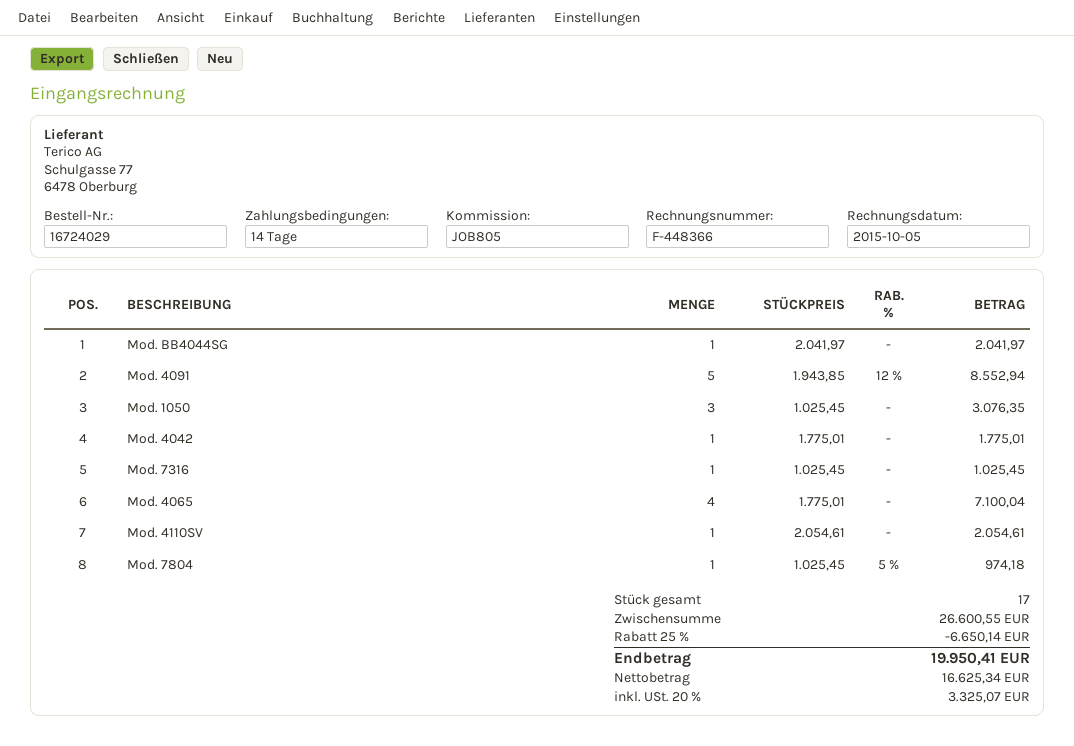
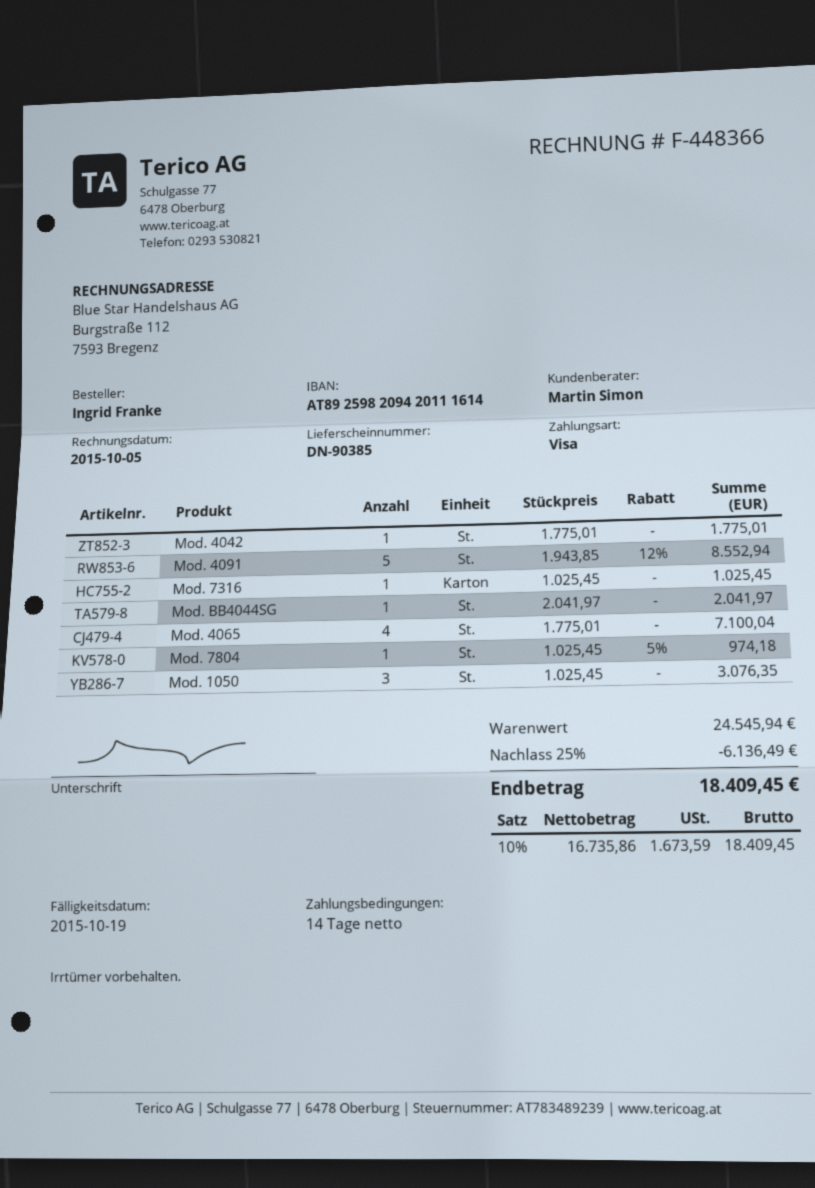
Mod. 4110SV: 1 x 2054.61 = 2054.61 -> none
subtotal: 26600.55 -> 24545.94
discount: 25% = 6650.14 -> 25% = 6136.49
net: 16625.34 -> 16735.86
tax: 20% = 3325.07 -> 10% = 1673.59
total: 19950.41 -> 18409.45

